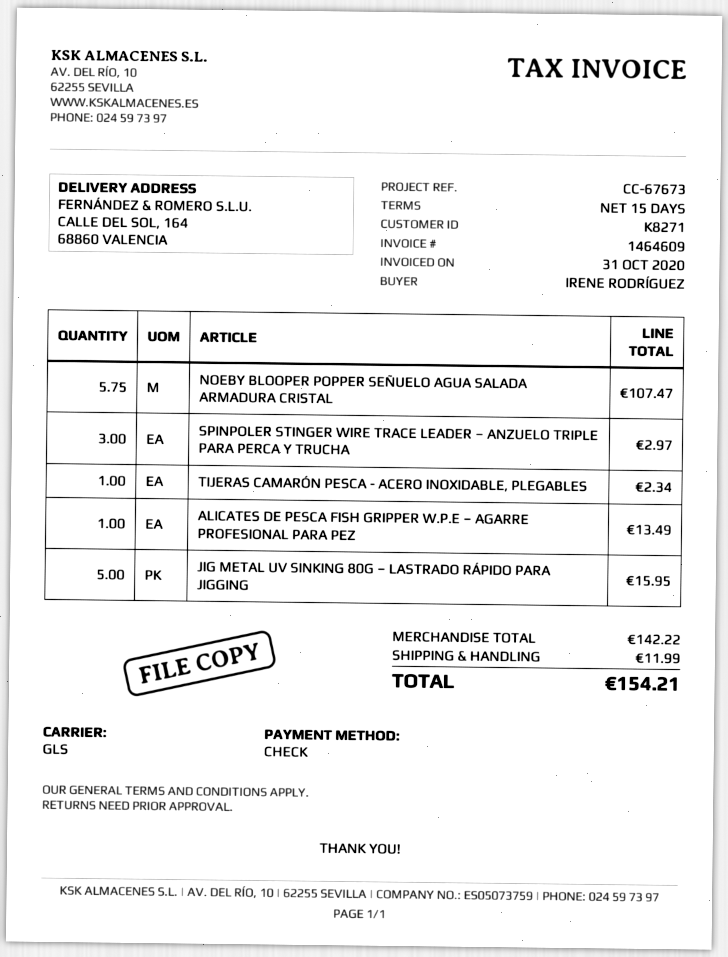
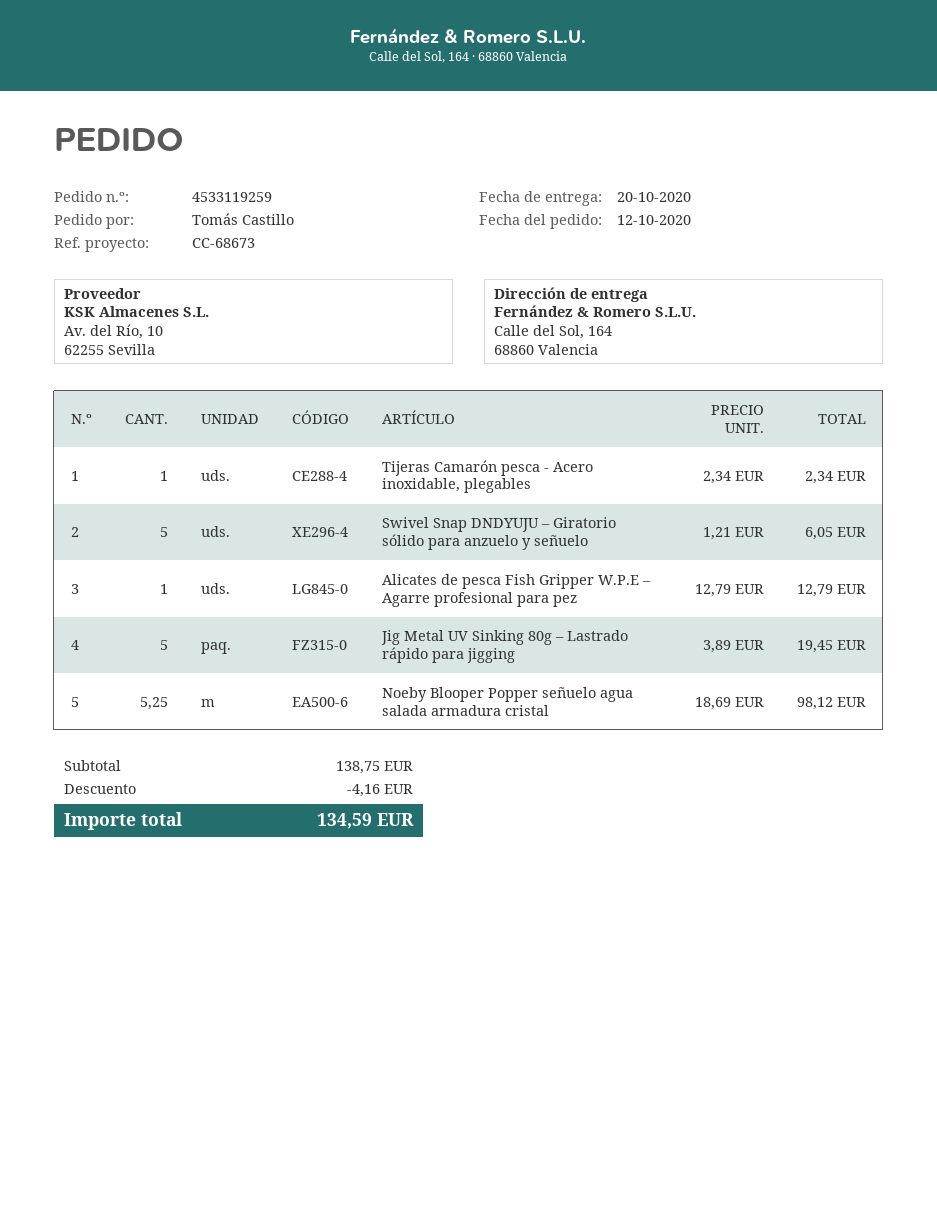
reference: CC-67673 -> CC-68673
ordered by: IRENE RODRÍGUEZ -> Tomás Castillo
NOEBY BLOOPER POPPER SEÑUELO AGUA SALADA ARMADURA CRISTAL: 5.75 for 107.47 -> 5.25 for 98.12
SPINPOLER STINGER WIRE TRACE LEADER – ANZUELO TRIPLE PARA PERCA Y TRUCHA: 3 for 2.97 -> none
ALICATES DE PESCA FISH GRIPPER W.P.E – AGARRE PROFESIONAL PARA PEZ: 1 for 13.49 -> 1 for 12.79
JIG METAL UV SINKING 80G – LASTRADO RÁPIDO PARA JIGGING: 5 for 15.95 -> 5 for 19.45
Swivel Snap DNDYUJU – Giratorio sólido para anzuelo y señuelo: none -> 5 for 6.05
subtotal: 142.22 -> 138.75
discount: none -> 4.16
shipping: 11.99 -> none
total: 154.21 -> 134.59

